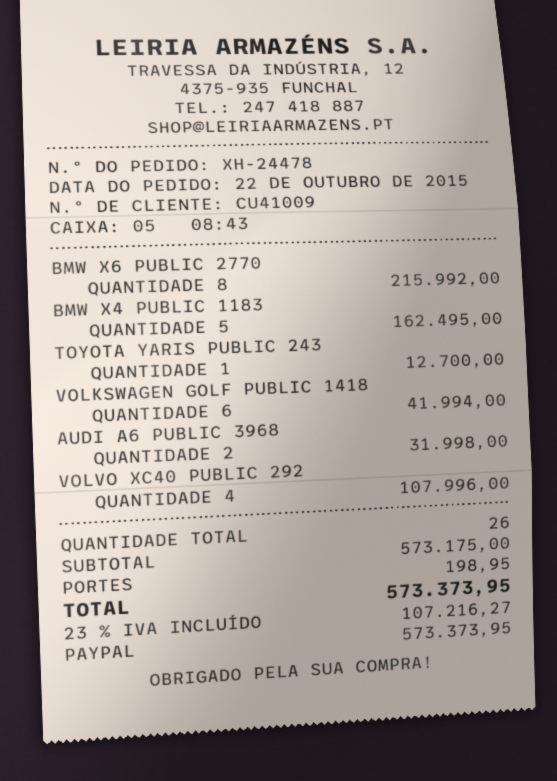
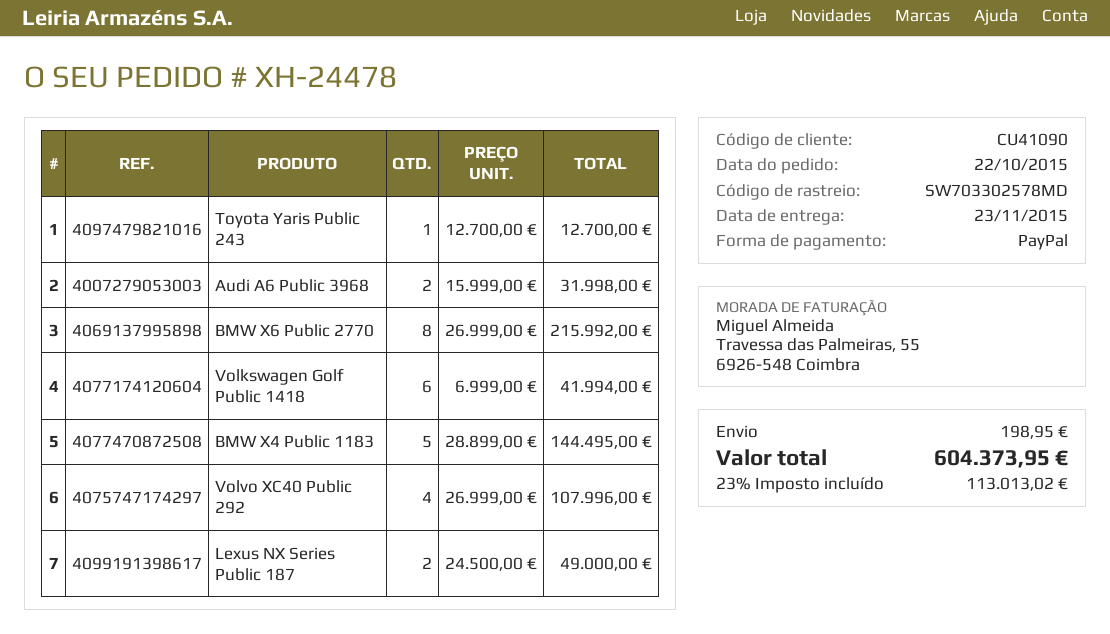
customer number: CU41009 -> CU41090
BMW X4 PUBLIC 1183: 5 for 162495.00 -> 5 for 144495.00
Lexus NX Series Public 187: none -> 2 for 49000.00
tax: 23% = 107216.27 -> 23% = 113013.02
total: 573373.95 -> 604373.95

